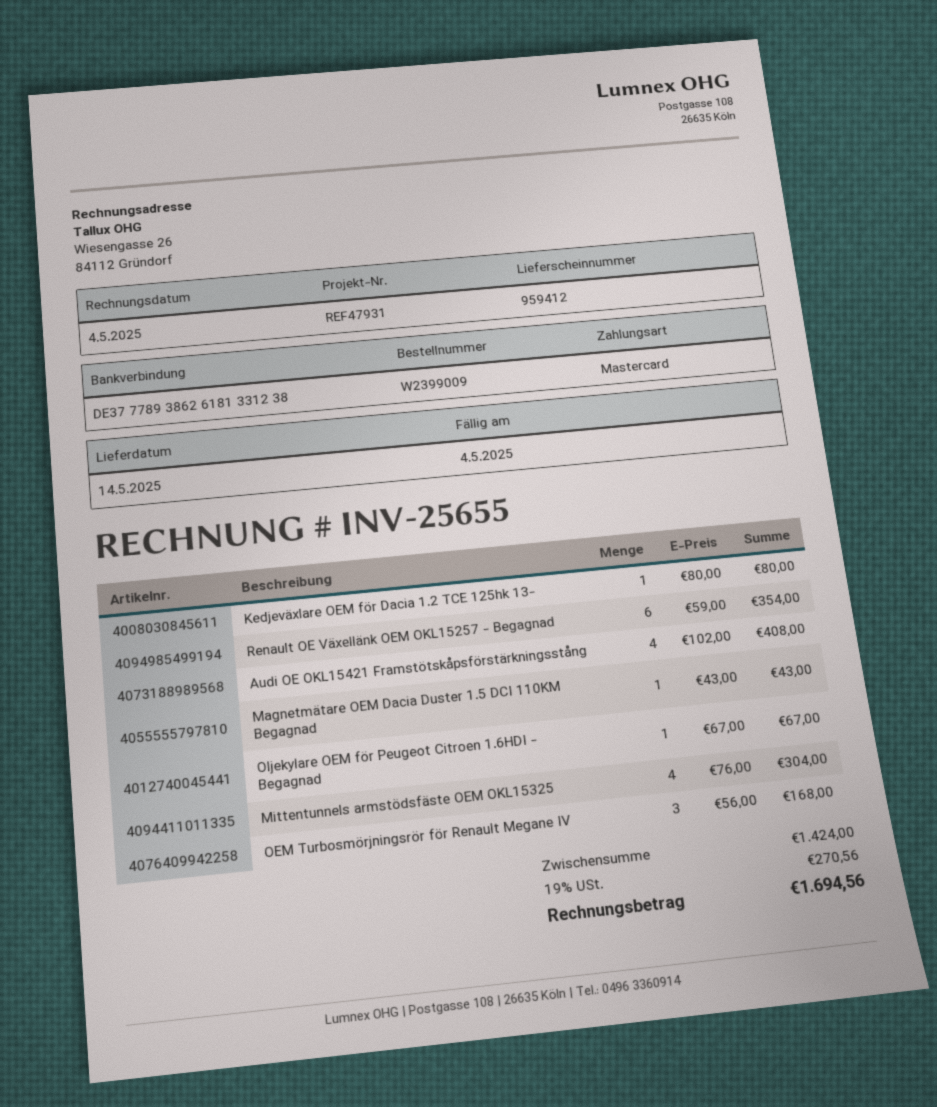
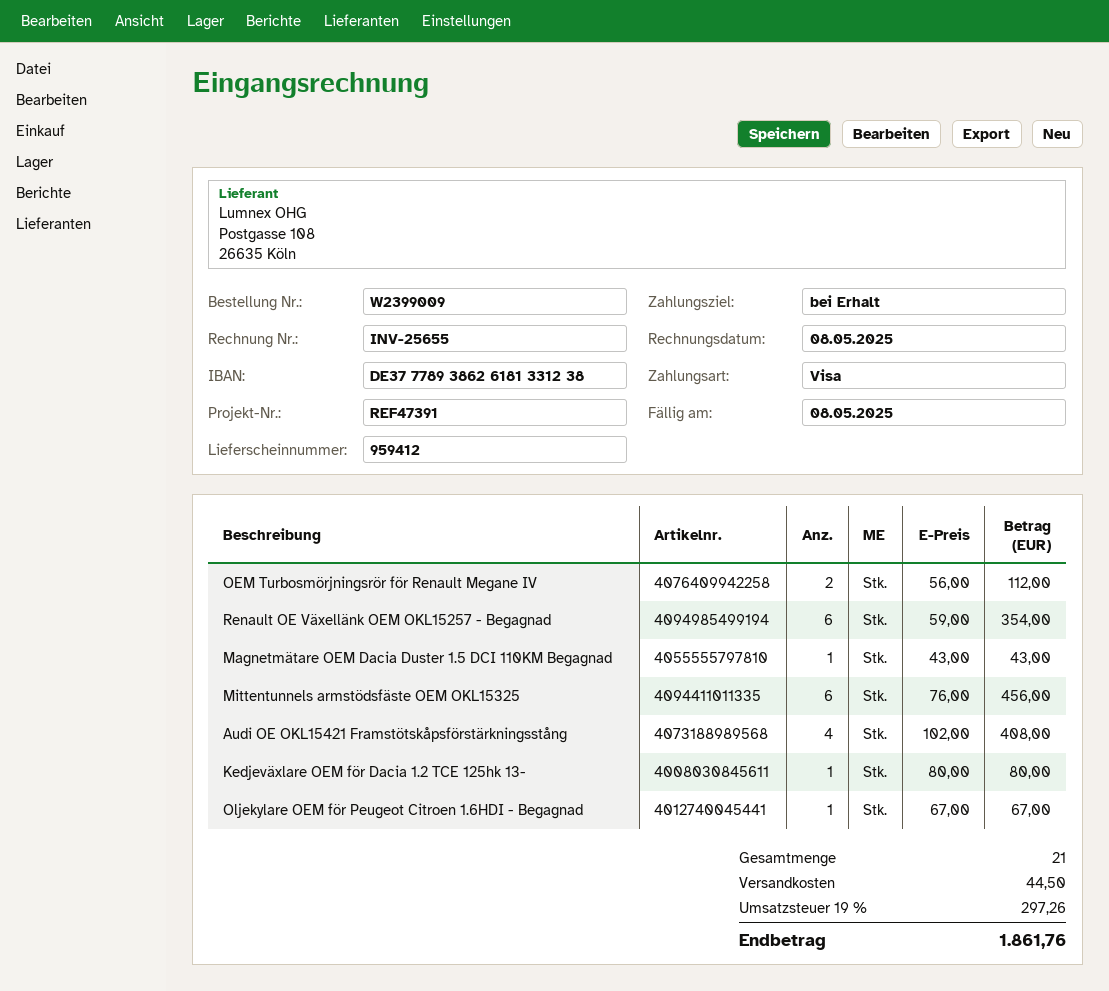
invoice date: 2025-05-04 -> 2025-05-08
due date: 2025-05-04 -> 2025-05-08
reference: REF47931 -> REF47391
payment method: Mastercard -> Visa
Mittentunnels armstödsfäste OEM OKL15325: 4 x 76.00 = 304.00 -> 6 x 76.00 = 456.00
OEM Turbosmörjningsrör för Renault Megane IV: 3 x 56.00 = 168.00 -> 2 x 56.00 = 112.00
shipping: none -> 44.50
tax: 19% = 270.56 -> 19% = 297.26
total: 1694.56 -> 1861.76

